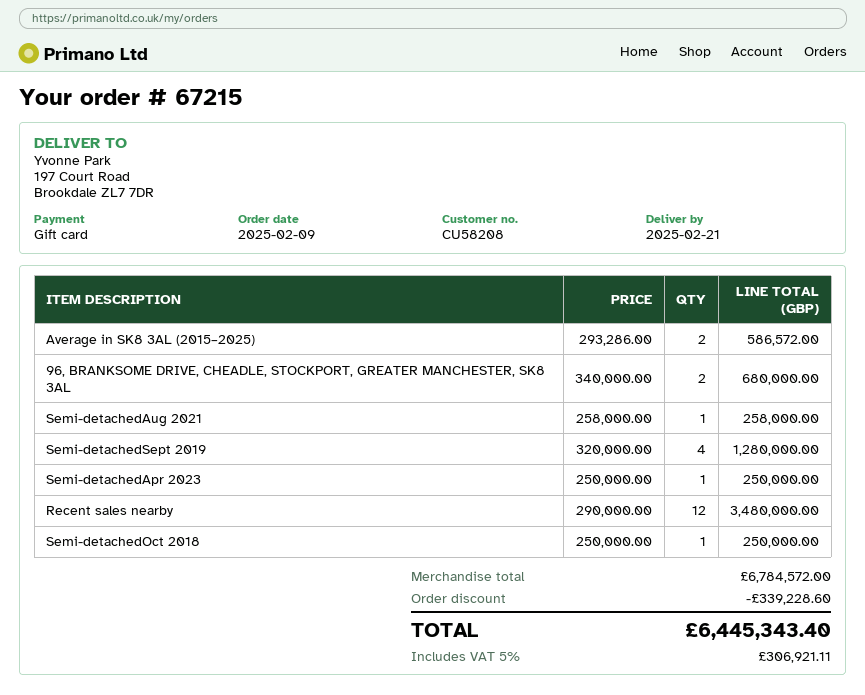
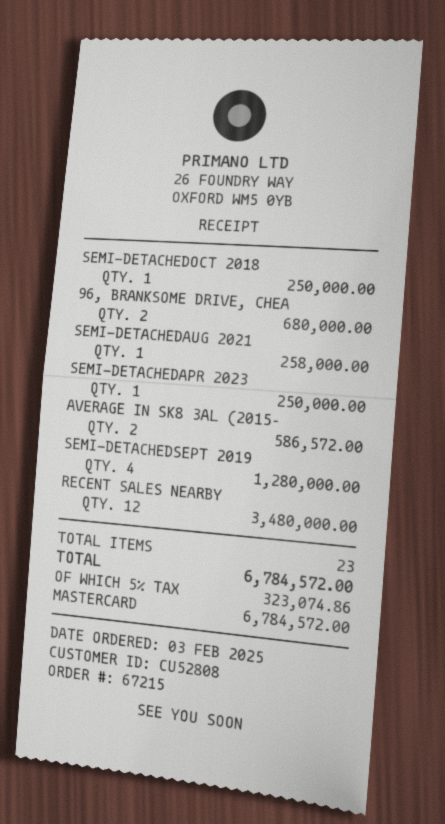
order date: 2025-02-09 -> 2025-02-03
customer number: CU58208 -> CU52808
payment method: gift card -> Mastercard
discount: 339228.60 -> none
tax: 5% = 306921.11 -> 5% = 323074.86
total: 6445343.40 -> 6784572.00

